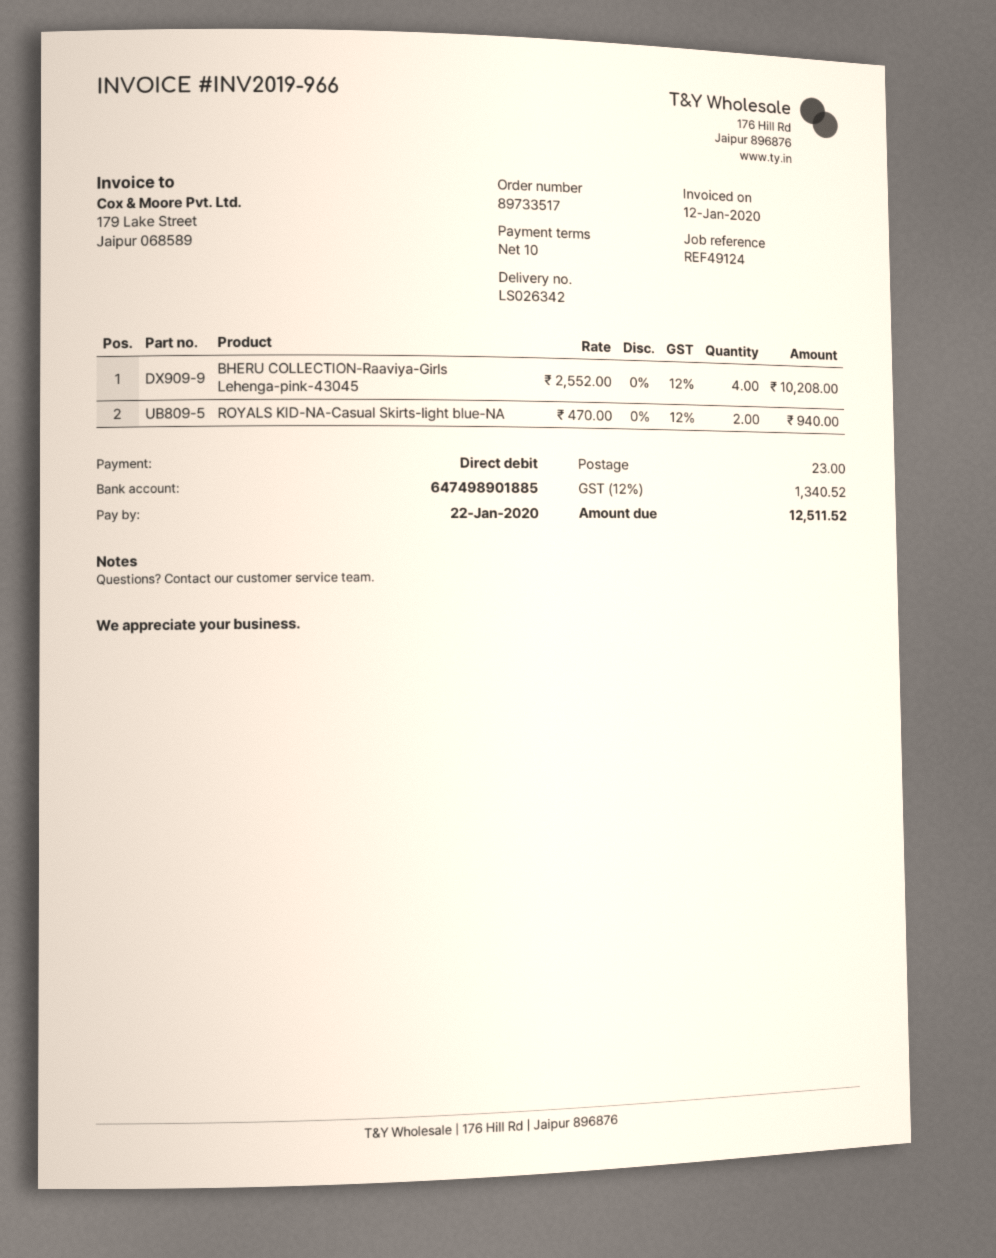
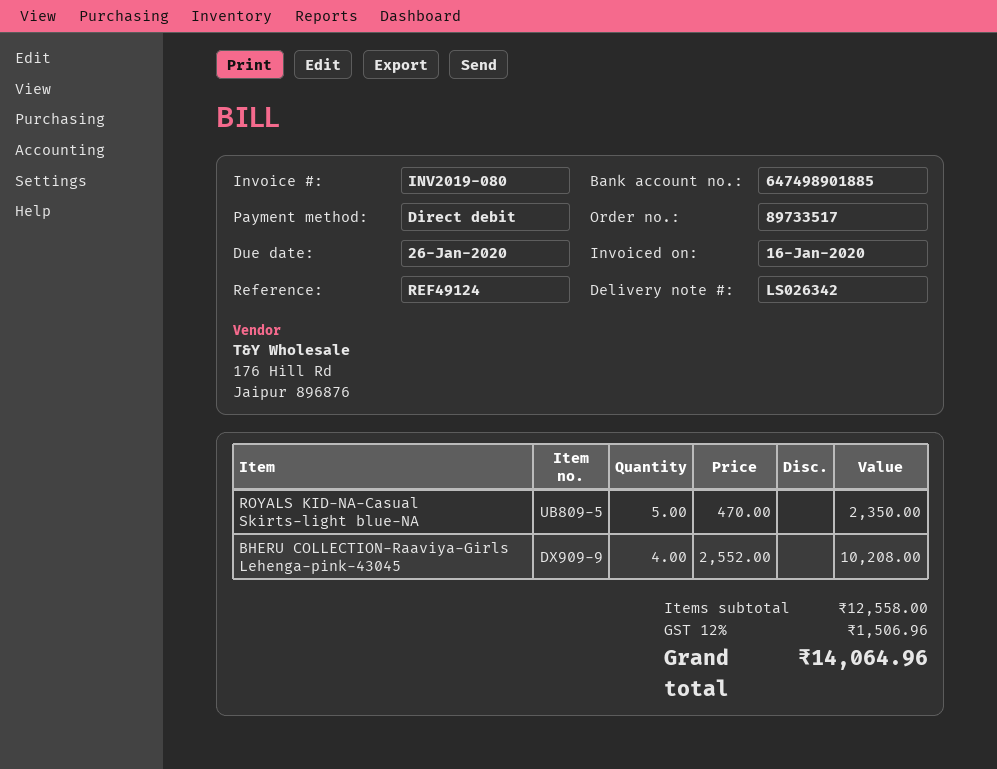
invoice number: INV2019-966 -> INV2019-080
invoice date: 2020-01-12 -> 2020-01-16
due date: 2020-01-22 -> 2020-01-26
ROYALS KID-NA-Casual Skirts-light blue-NA: 2 x 470.00 = 940.00 -> 5 x 470.00 = 2350.00
shipping: 23.00 -> none
tax: 12% = 1340.52 -> 12% = 1506.96
total: 12511.52 -> 14064.96

